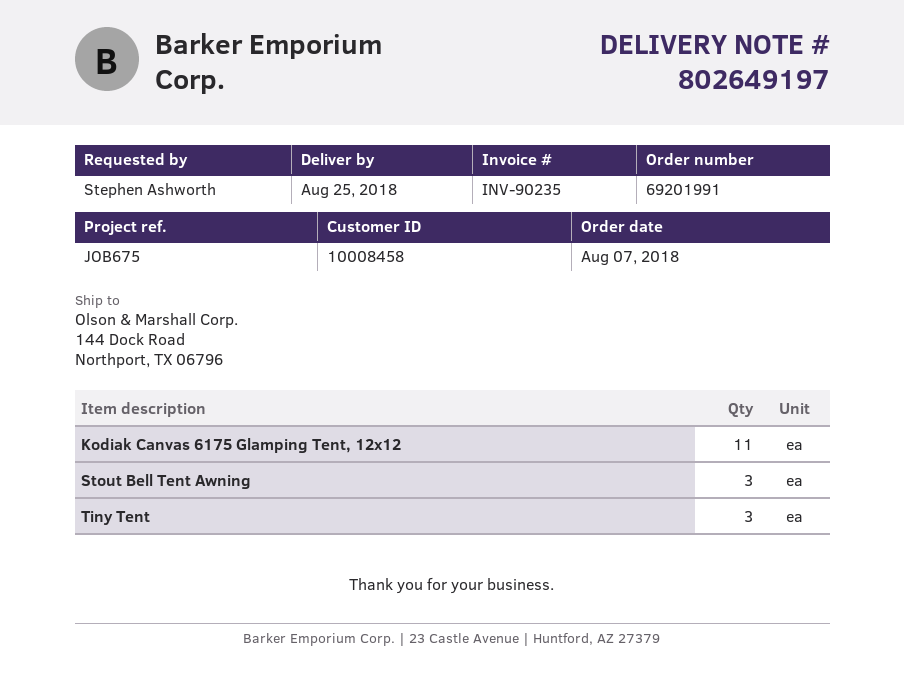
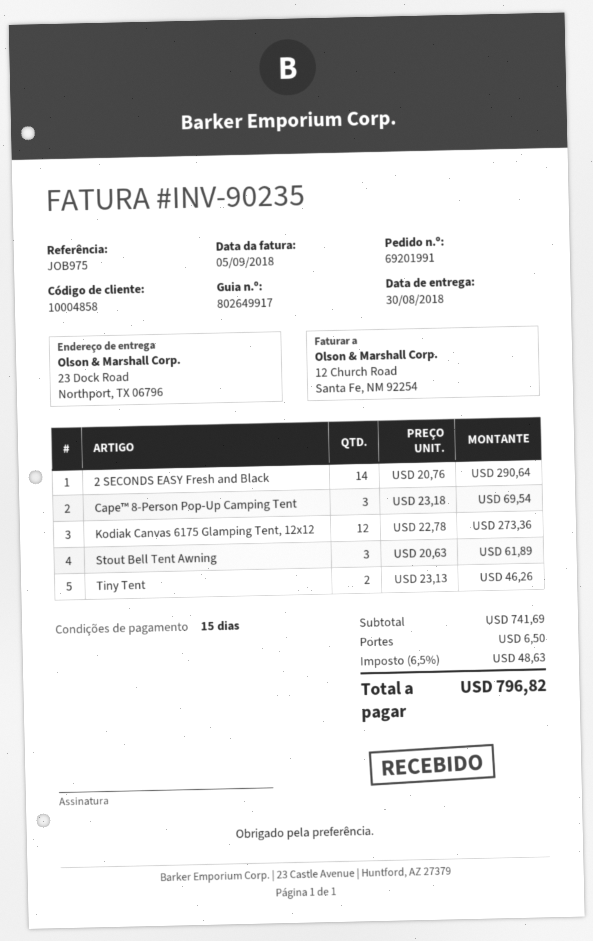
delivery note number: 802649197 -> 802649917
delivery date: 2018-08-25 -> 2018-08-30
customer number: 10008458 -> 10004858
reference: JOB675 -> JOB975
ship to: 144 Dock Road, Northport, TX 06796 -> 23 Dock Road, Northport, TX 06796
Kodiak Canvas 6175 Glamping Tent, 12x12: 11 -> 12
Tiny Tent: 3 -> 2
2 SECONDS EASY Fresh and Black: none -> 14
Cape™ 8-Person Pop-Up Camping Tent: none -> 3

